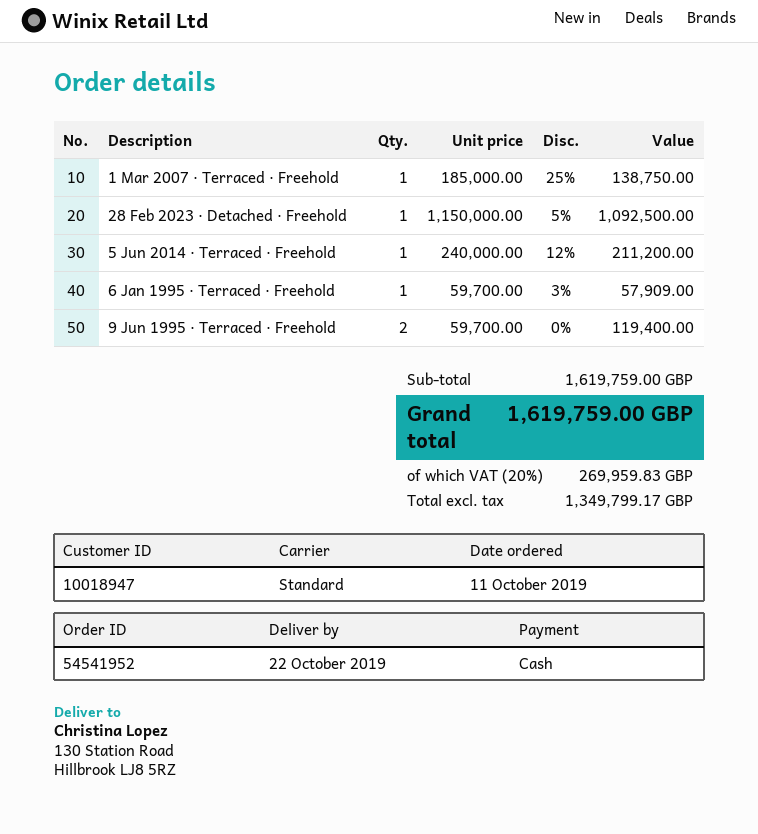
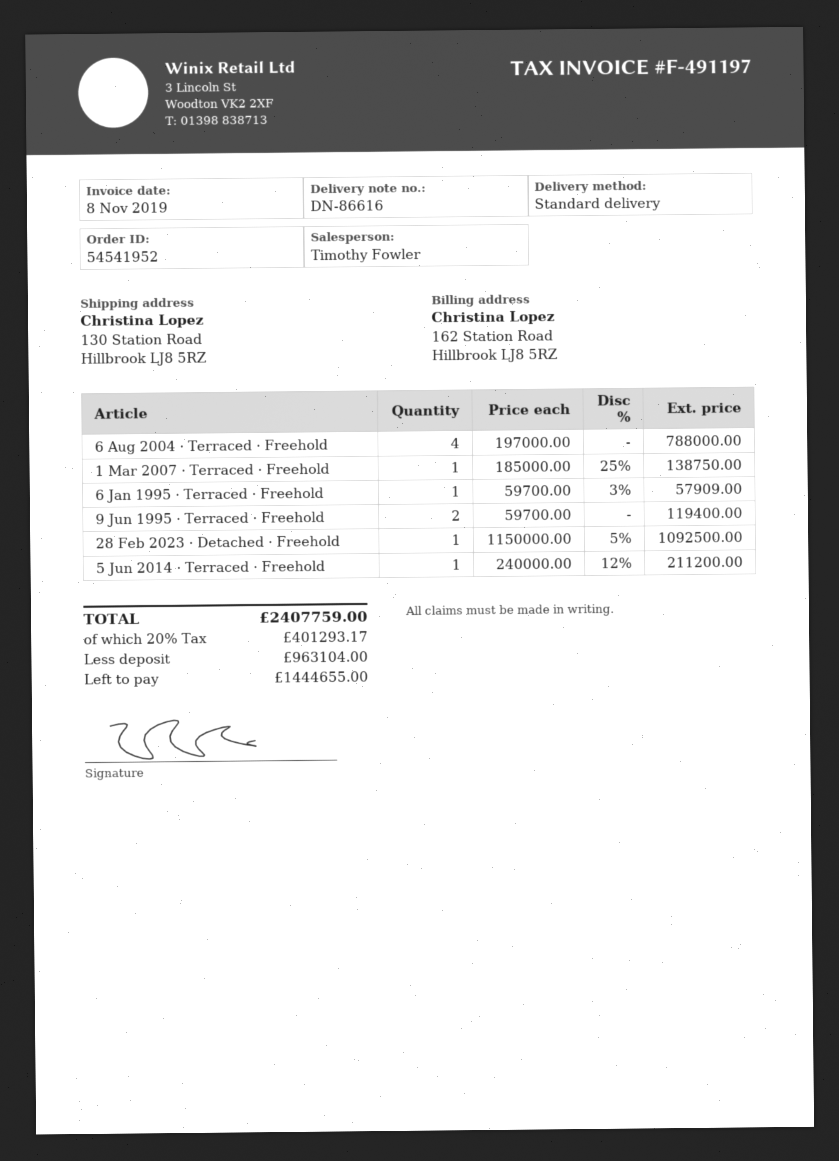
6 Aug 2004 · Terraced · Freehold: none -> 4 x 197000.00 = 788000.00
tax: 20% = 269959.83 -> 20% = 401293.17
total: 1619759.00 -> 2407759.00

